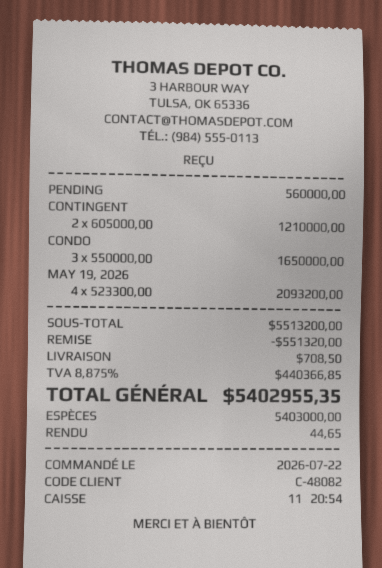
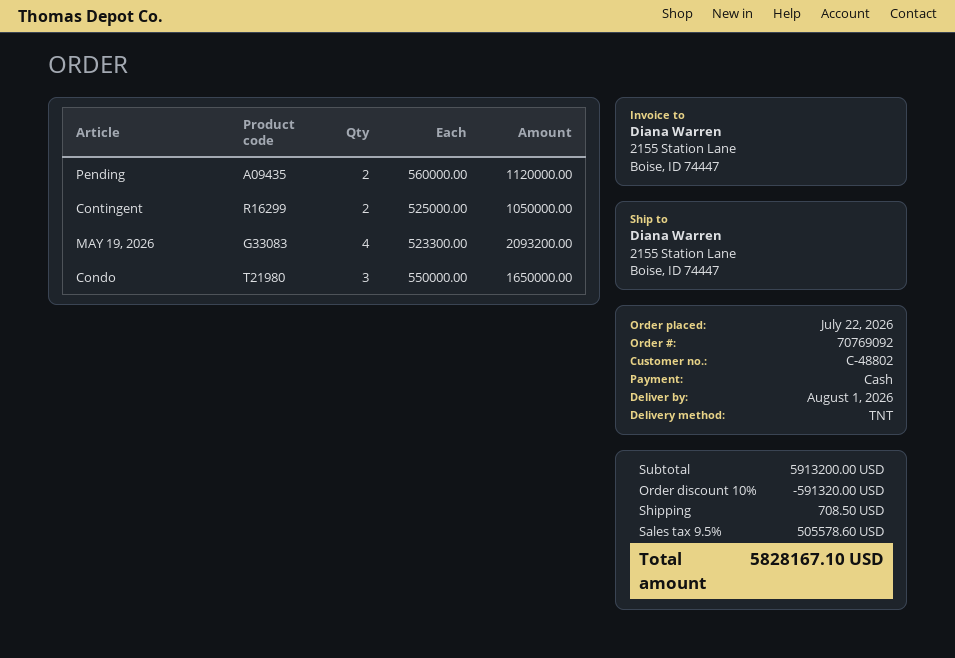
customer number: C-48082 -> C-48802
PENDING: 1 x 560000.00 = 560000.00 -> 2 x 560000.00 = 1120000.00
CONTINGENT: 2 x 605000.00 = 1210000.00 -> 2 x 525000.00 = 1050000.00
subtotal: 5513200.00 -> 5913200.00
discount: 551320.00 -> 591320.00
tax: 8.875% = 440366.85 -> 9.5% = 505578.60
total: 5402955.35 -> 5828167.10

